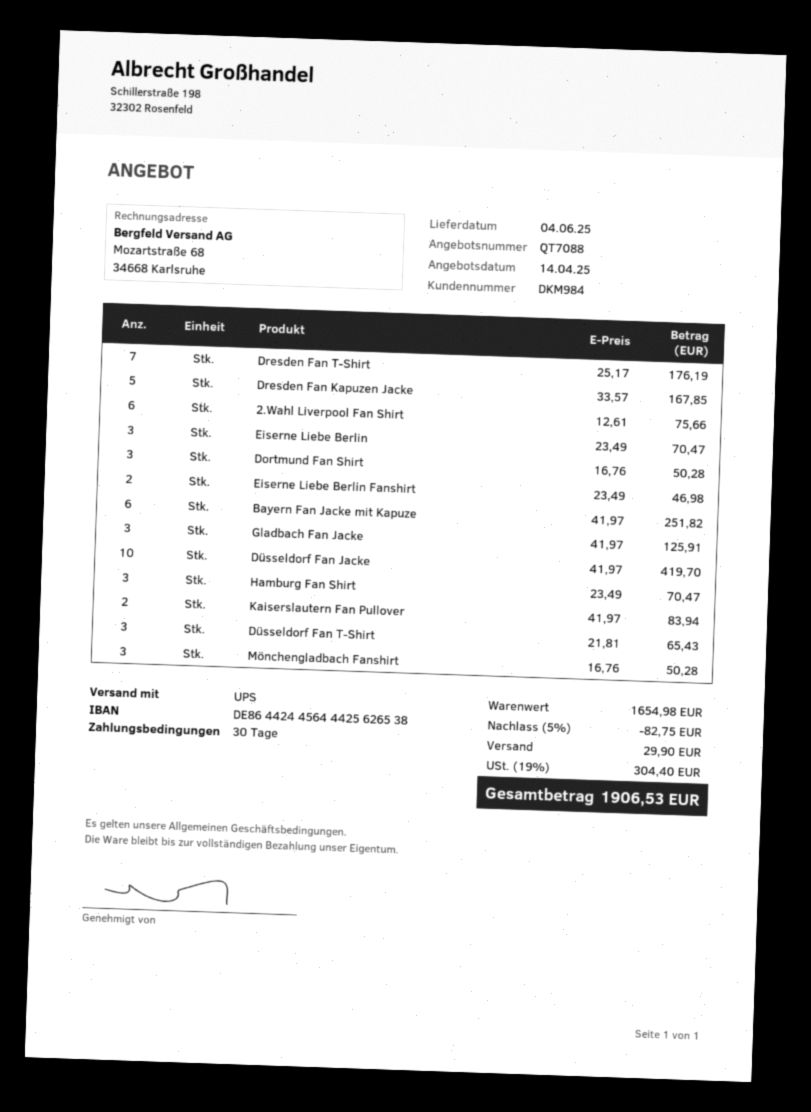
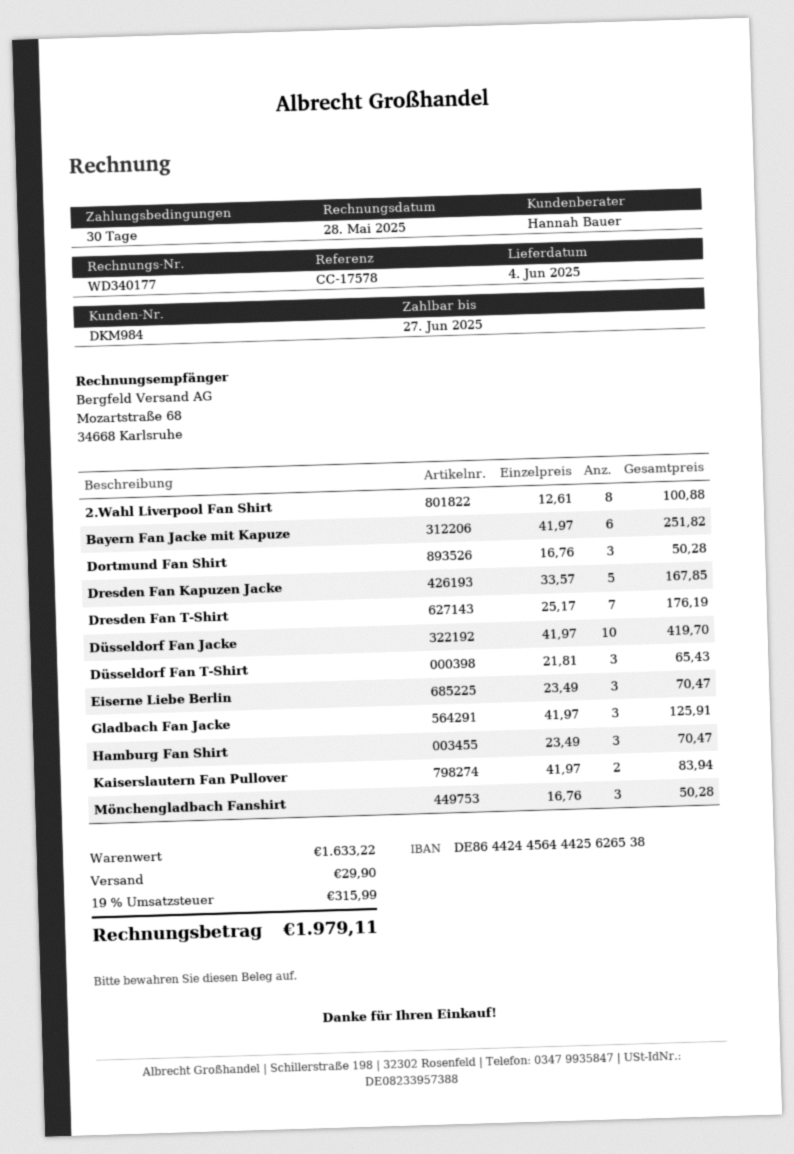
2.Wahl Liverpool Fan Shirt: 6 x 12.61 = 75.66 -> 8 x 12.61 = 100.88
Eiserne Liebe Berlin Fanshirt: 2 x 23.49 = 46.98 -> none
subtotal: 1654.98 -> 1633.22
discount: 5% = 82.75 -> none
tax: 19% = 304.40 -> 19% = 315.99
total: 1906.53 -> 1979.11

